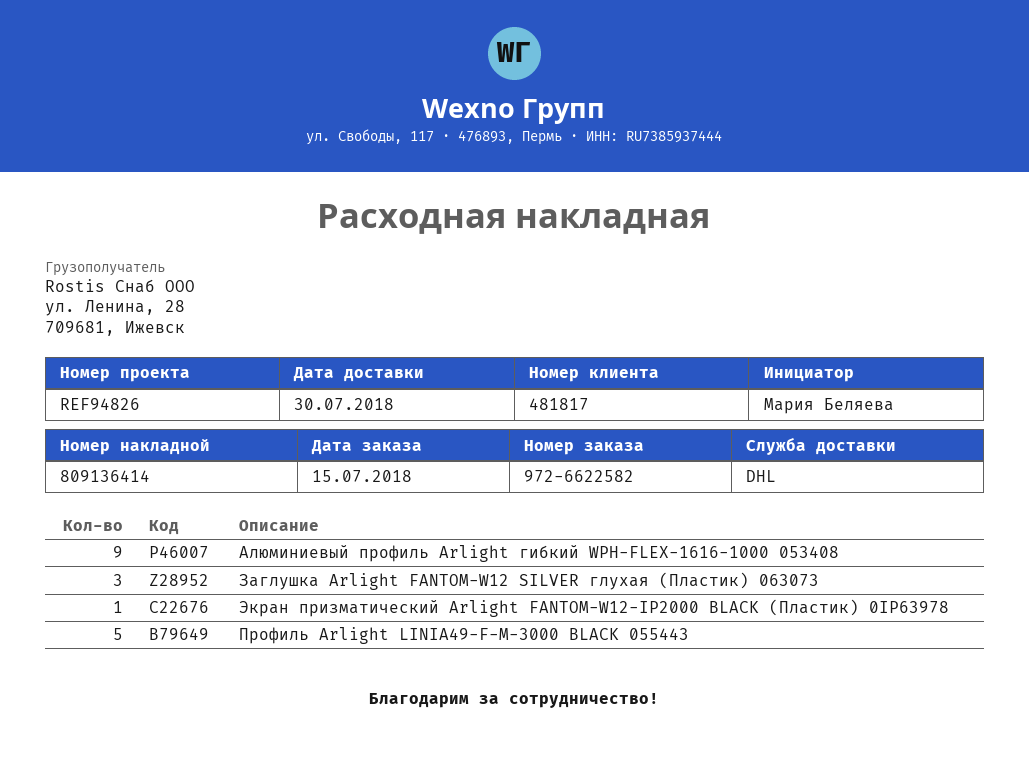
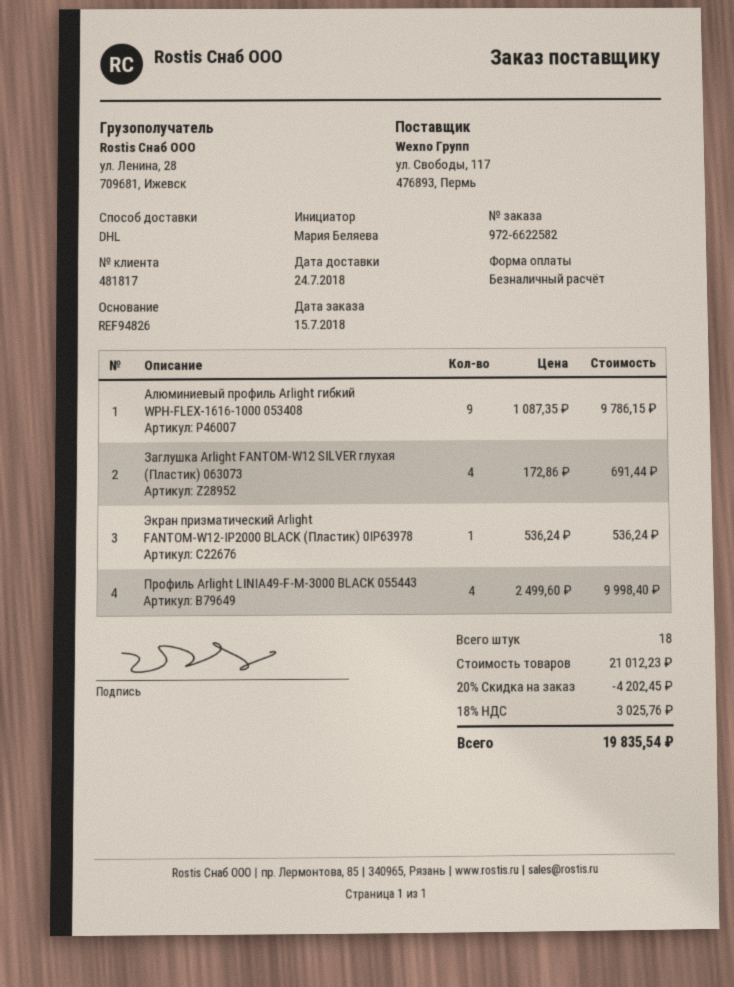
delivery date: 2018-07-30 -> 2018-07-24
Заглушка Arlight FANTOM-W12 SILVER глухая (Пластик) 063073: 3 -> 4
Профиль Arlight LINIA49-F-M-3000 BLACK 055443: 5 -> 4

